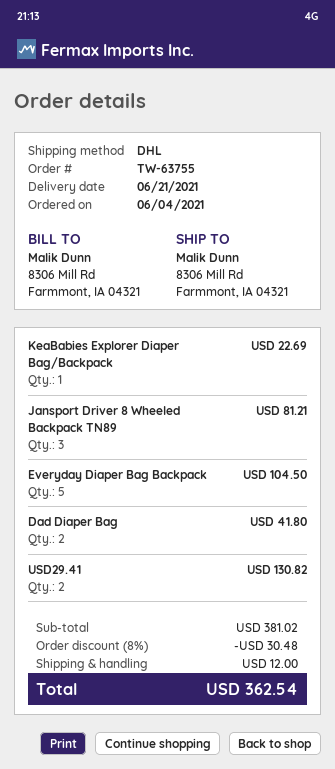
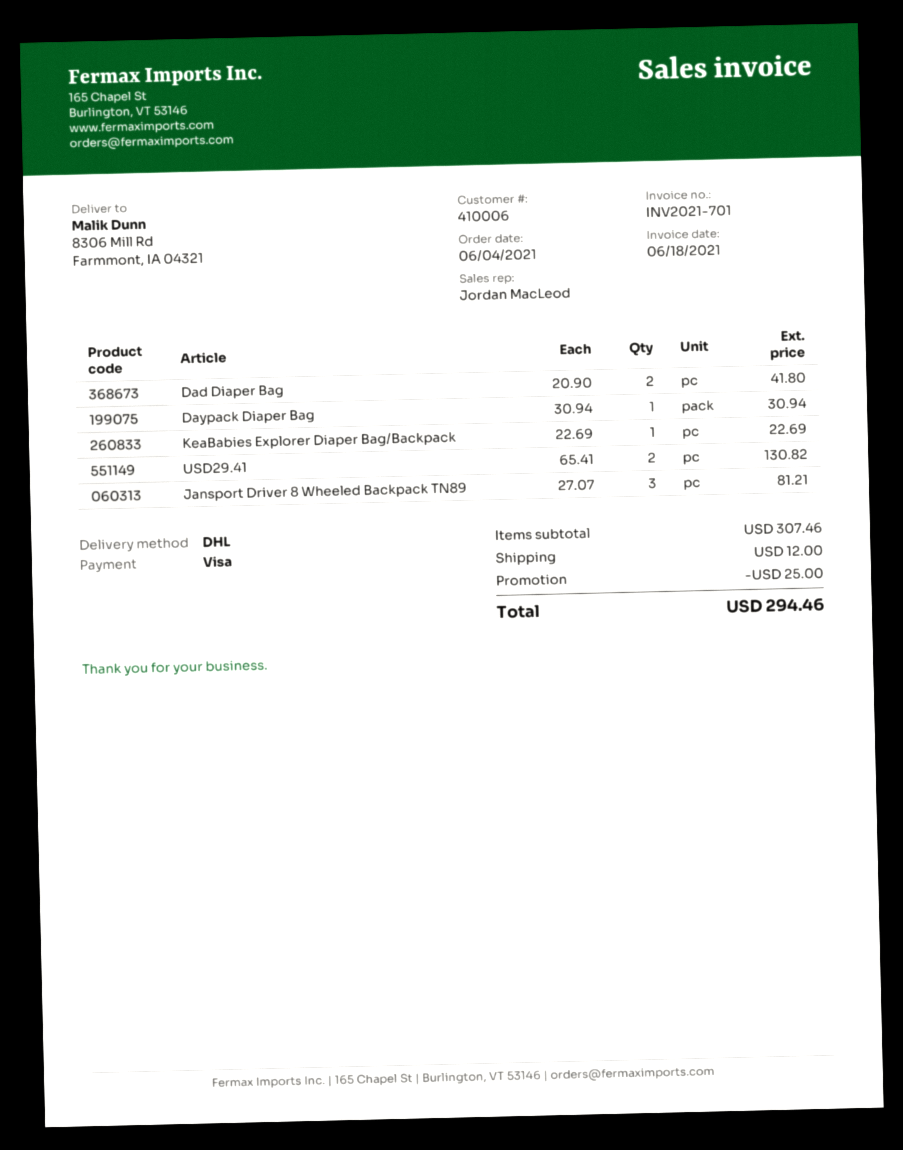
Everyday Diaper Bag Backpack: 5 for 104.50 -> none
Daypack Diaper Bag: none -> 1 for 30.94
subtotal: 381.02 -> 307.46
discount: 30.48 -> 25.00
total: 362.54 -> 294.46

